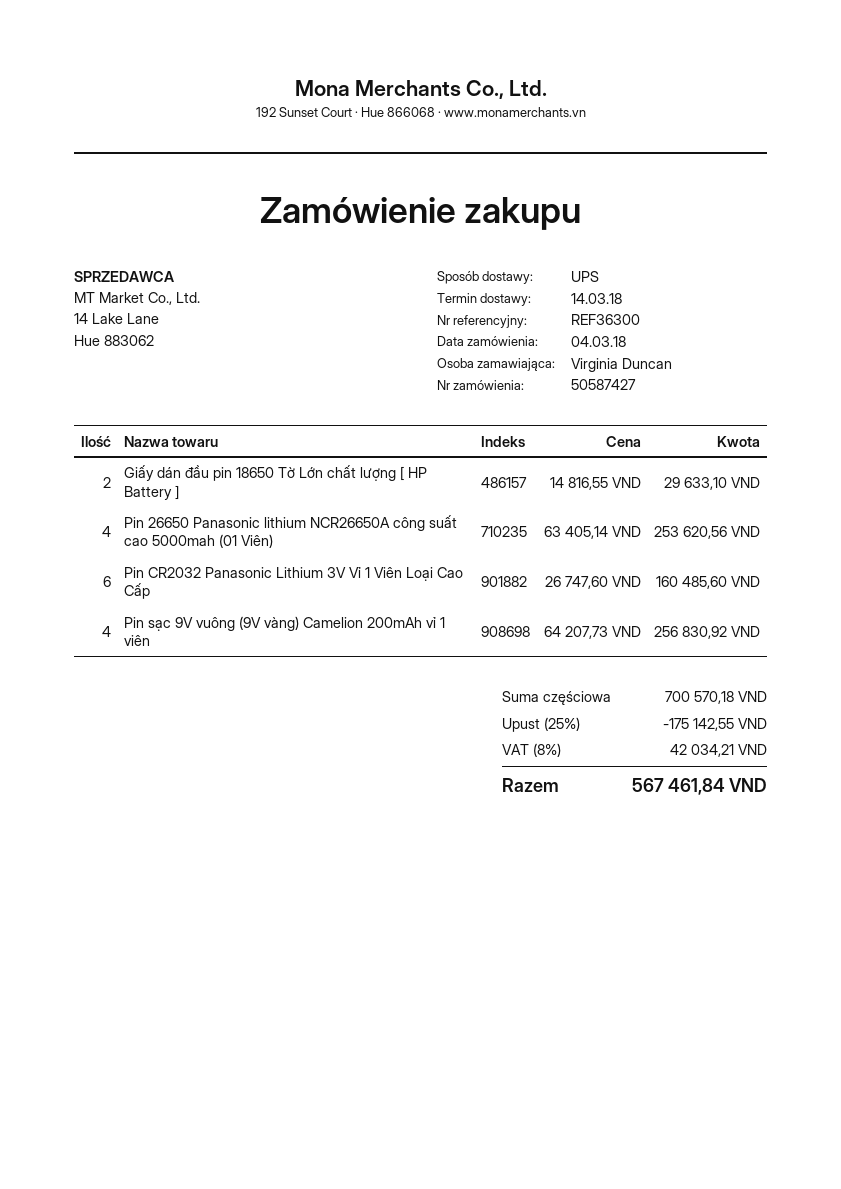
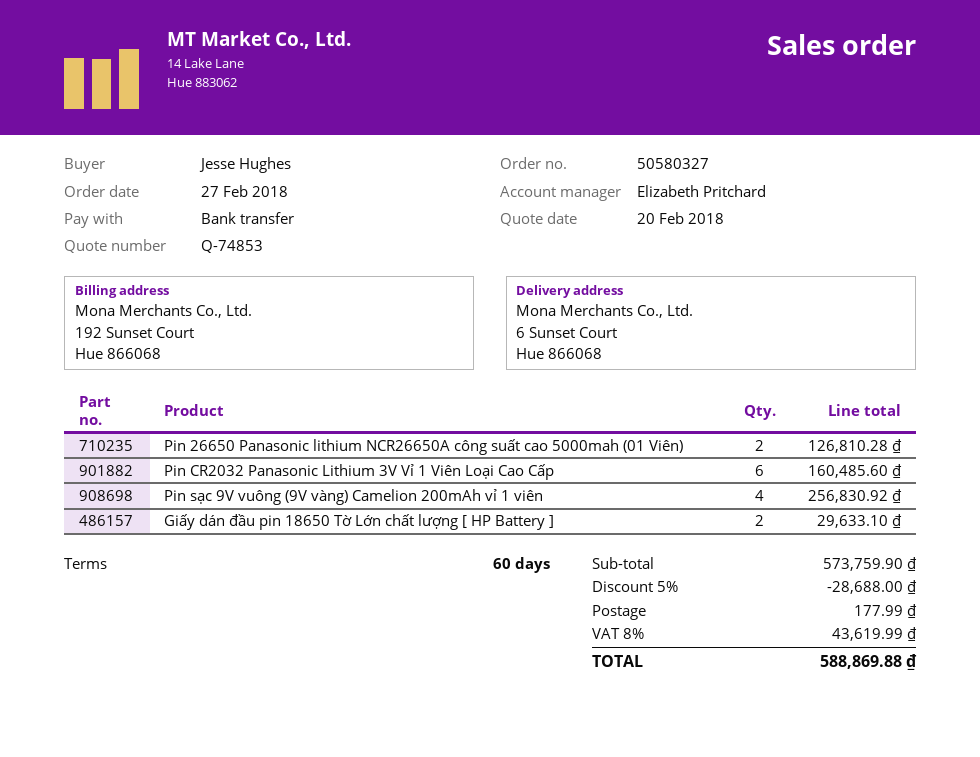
order number: 50587427 -> 50580327
order date: 2018-03-04 -> 2018-02-27
ordered by: Virginia Duncan -> Jesse Hughes
Pin 26650 Panasonic lithium NCR26650A công suất cao 5000mah (01 Viên): 4 for 253620.56 -> 2 for 126810.28
subtotal: 700570.18 -> 573759.90
discount: 25% = 175142.55 -> 5% = 28688.00
shipping: none -> 177.99
tax: 8% = 42034.21 -> 8% = 43619.99
total: 567461.84 -> 588869.88

